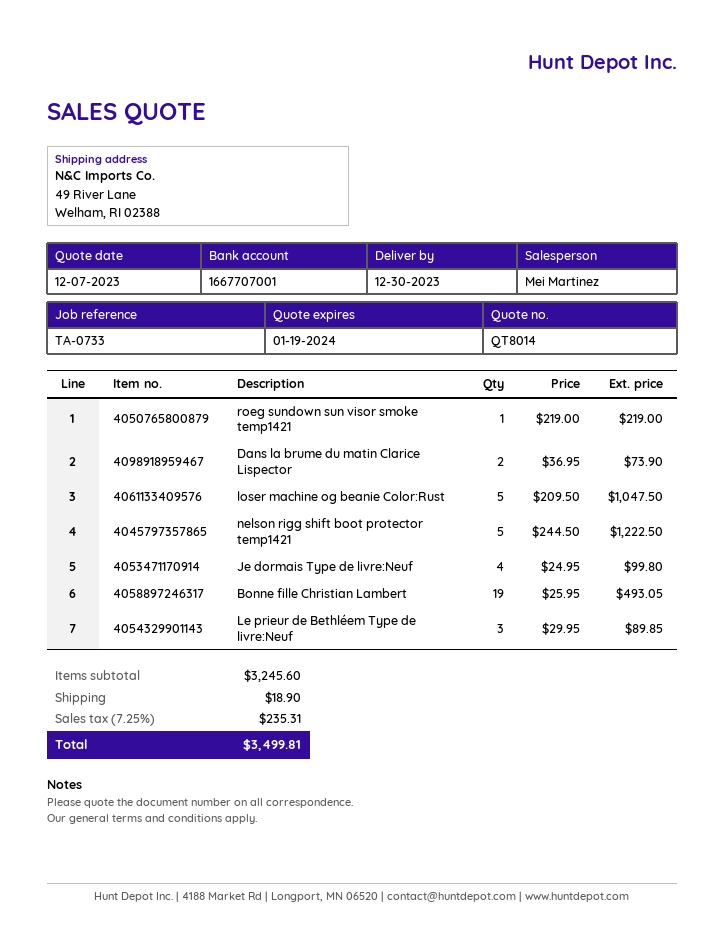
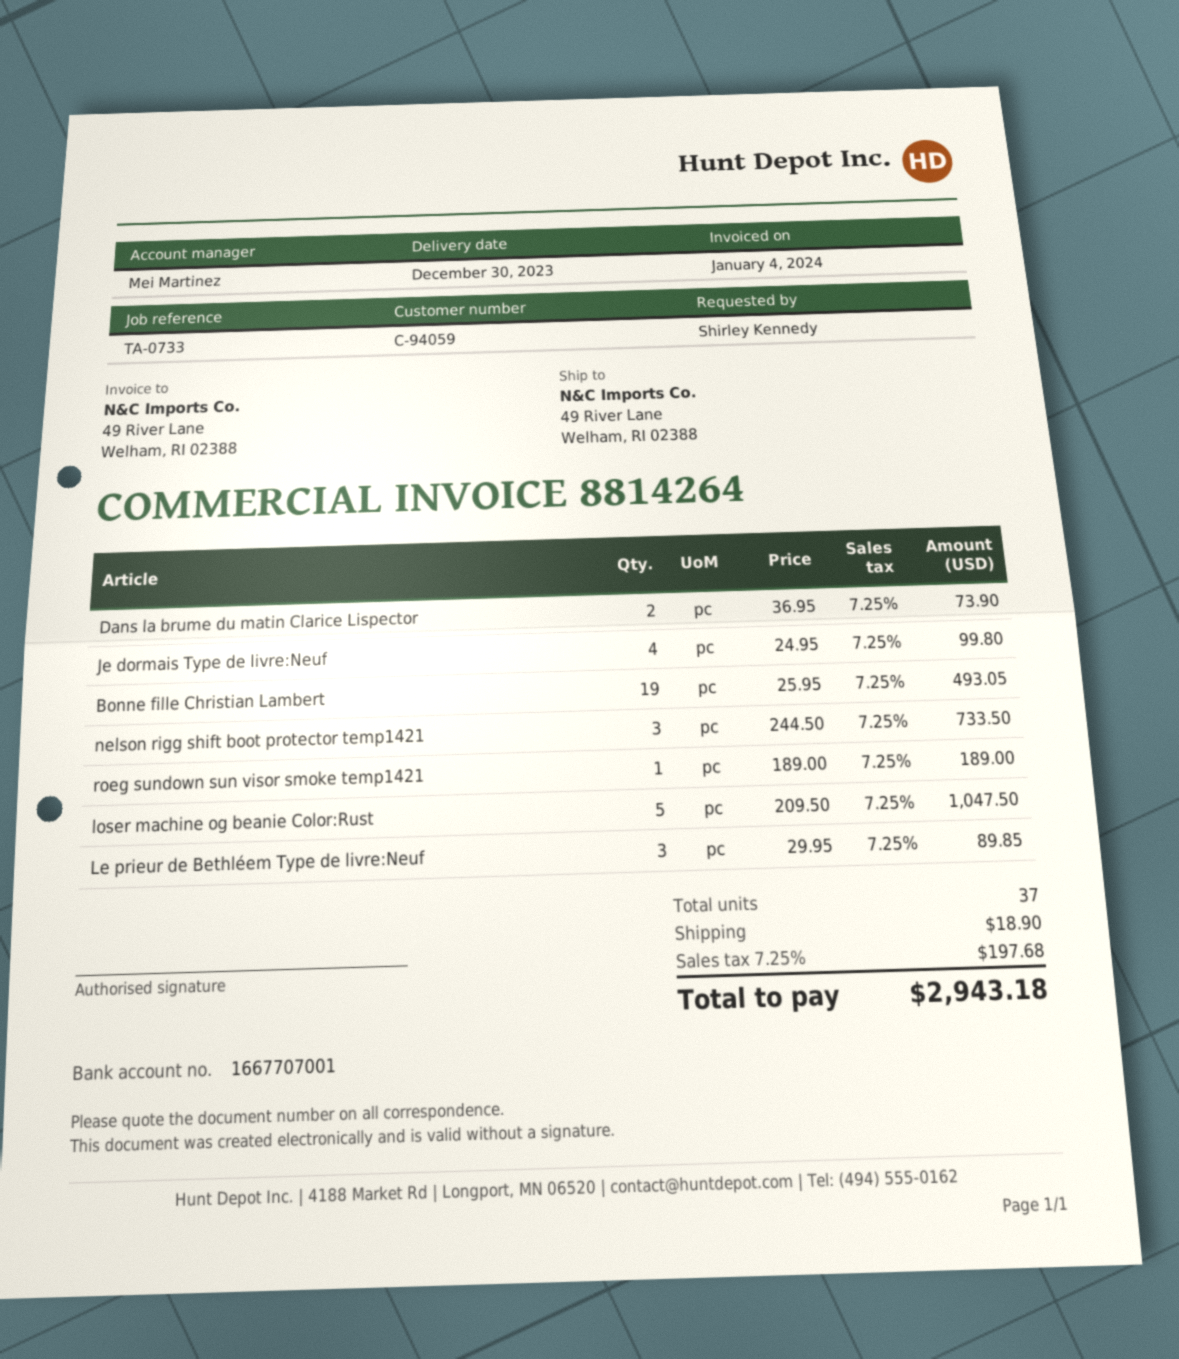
roeg sundown sun visor smoke temp1421: 1 x 219.00 = 219.00 -> 1 x 189.00 = 189.00
nelson rigg shift boot protector temp1421: 5 x 244.50 = 1222.50 -> 3 x 244.50 = 733.50
tax: 7.25% = 235.31 -> 7.25% = 197.68
total: 3499.81 -> 2943.18

